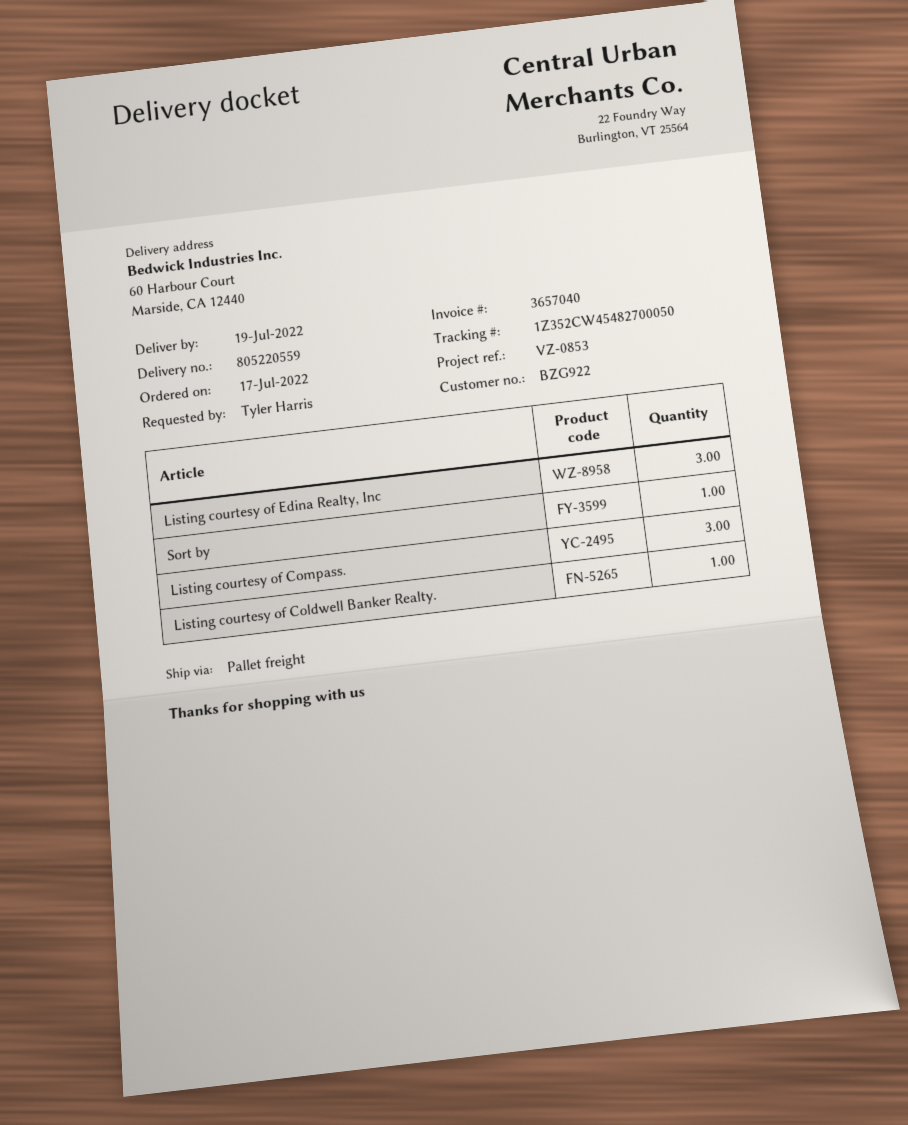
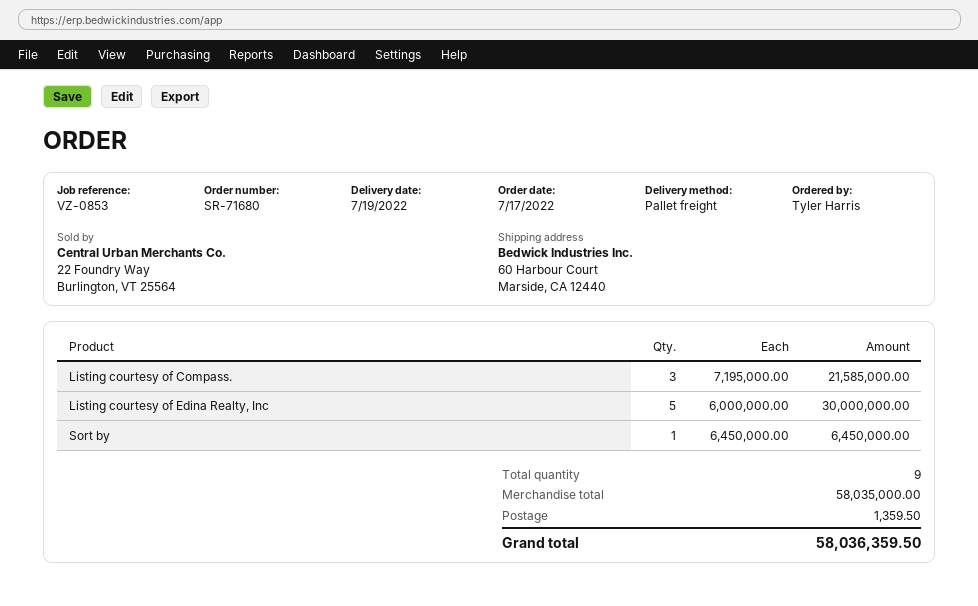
Listing courtesy of Edina Realty, Inc: 3 -> 5
Listing courtesy of Coldwell Banker Realty.: 1 -> none

